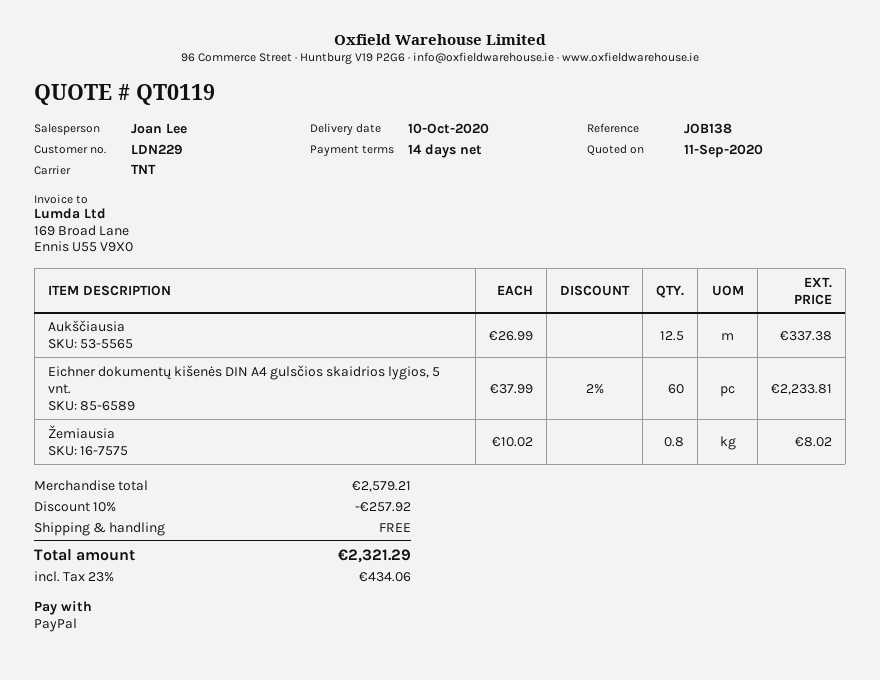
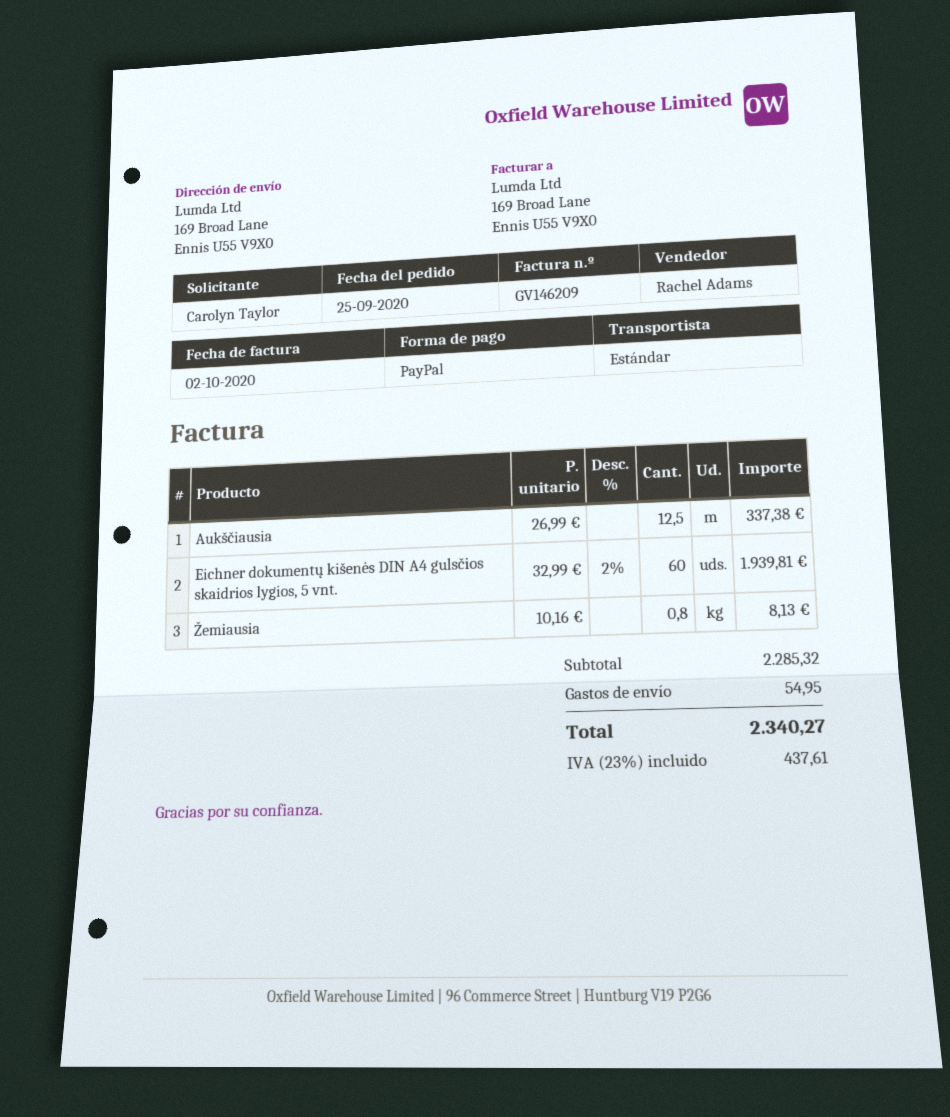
sales rep: Joan Lee -> Rachel Adams
shipping method: TNT -> standard
Eichner dokumentų kišenės DIN A4 gulsčios skaidrios lygios, 5 vnt.: 60 x 37.99 - 2% = 2233.81 -> 60 x 32.99 - 2% = 1939.81
Žemiausia: 0.8 x 10.02 = 8.02 -> 0.8 x 10.16 = 8.13
subtotal: 2579.21 -> 2285.32
discount: 10% = 257.92 -> none
shipping: 0.00 -> 54.95
tax: 23% = 434.06 -> 23% = 437.61
total: 2321.29 -> 2340.27

